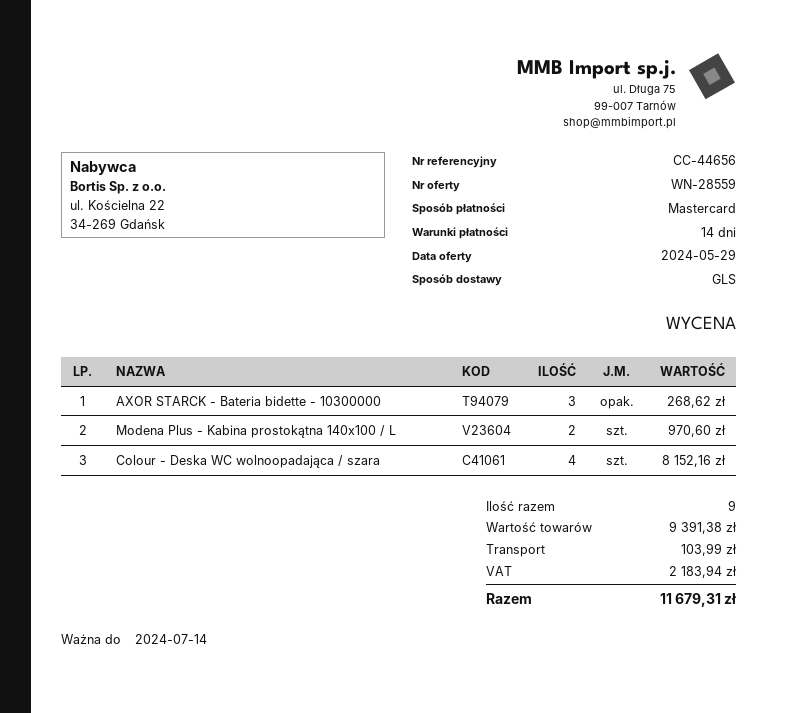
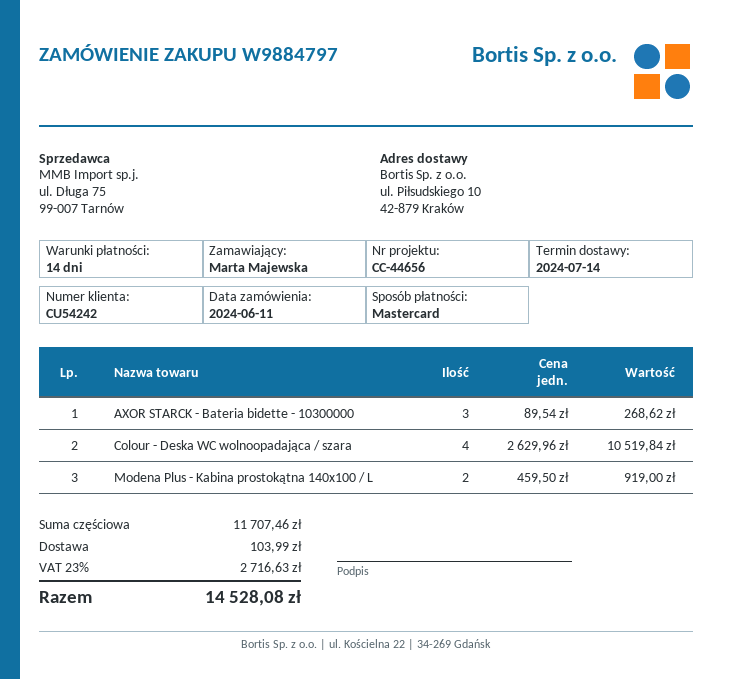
Modena Plus - Kabina prostokątna 140x100 / L: 2 for 970.60 -> 2 for 919.00
Colour - Deska WC wolnoopadająca / szara: 4 for 8152.16 -> 4 for 10519.84
subtotal: 9391.38 -> 11707.46
tax: 2183.94 -> 2716.63
total: 11679.31 -> 14528.08

